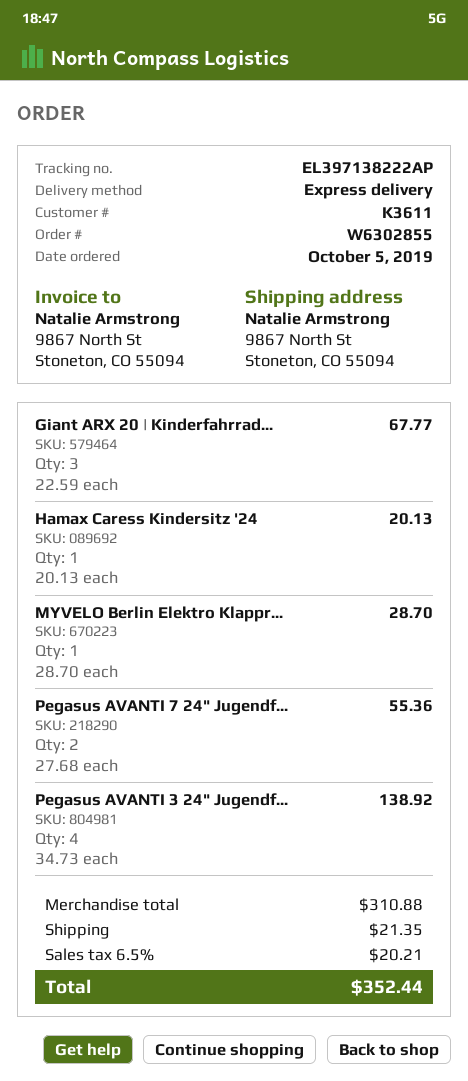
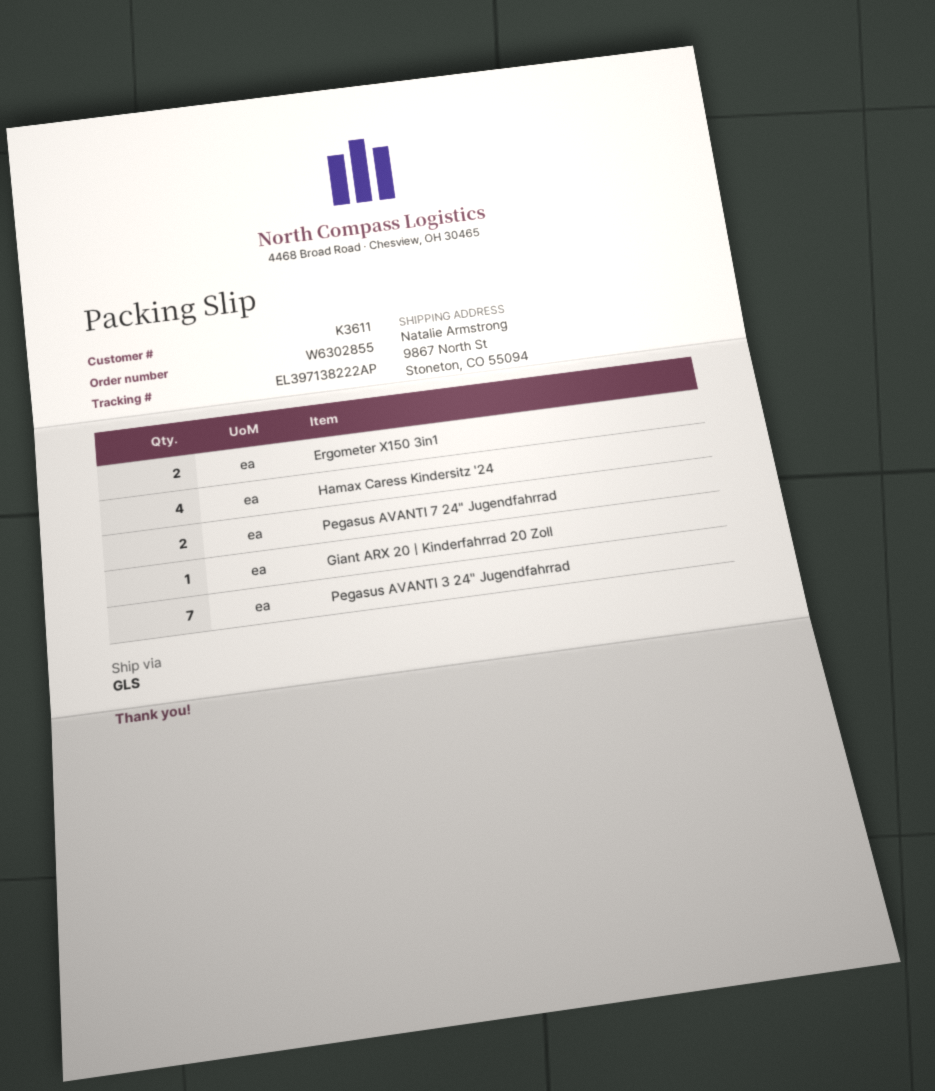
shipping method: express -> GLS
Giant ARX 20 | Kinderfahrrad...: 3 -> 1
Hamax Caress Kindersitz '24: 1 -> 4
MYVELO Berlin Elektro Klappr...: 1 -> none
Pegasus AVANTI 3 24" Jugendf...: 4 -> 7
Ergometer X150 3in1: none -> 2

